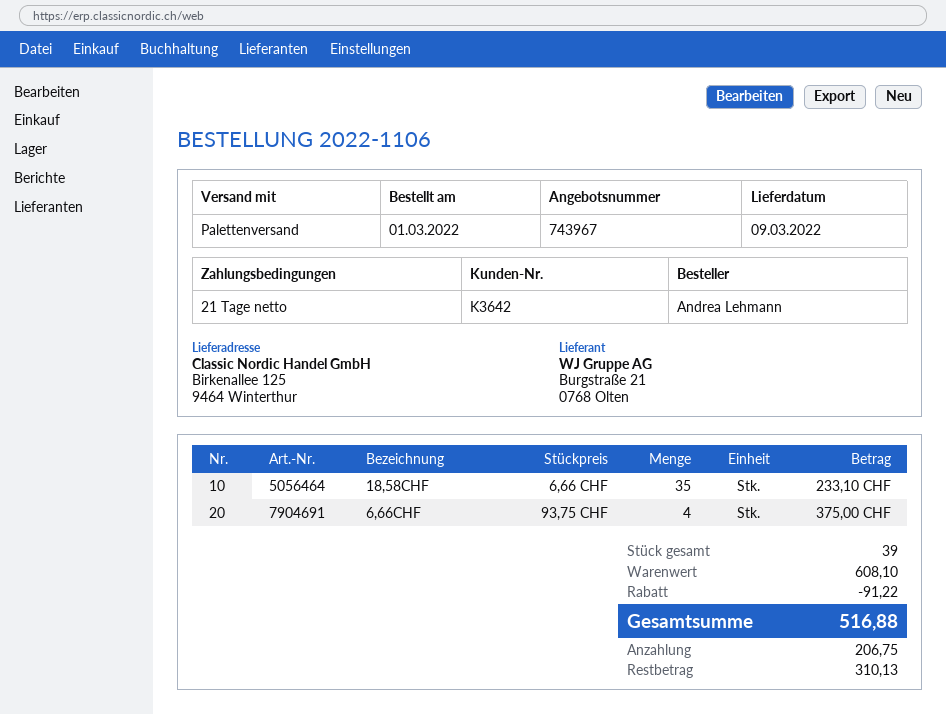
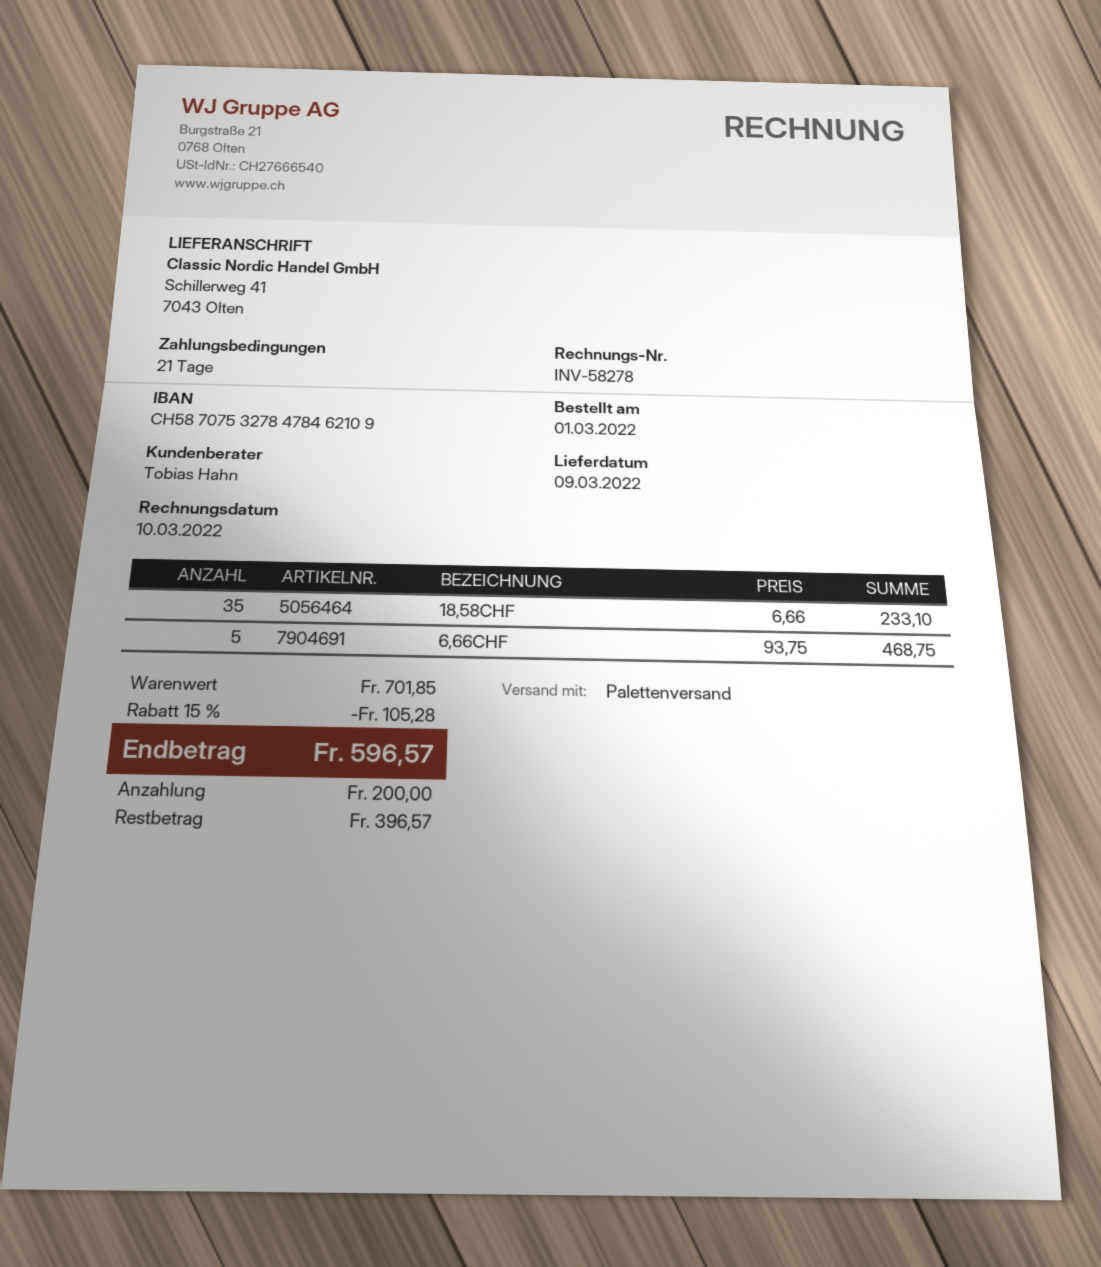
ship to: Birkenallee 125, 9464 Winterthur -> Schillerweg 41, 7043 Olten
6,66CHF: 4 x 93.75 = 375.00 -> 5 x 93.75 = 468.75
subtotal: 608.10 -> 701.85
discount: 91.22 -> 105.28
total: 516.88 -> 596.57
deposit: 206.75 -> 200.00
balance: 310.13 -> 396.57

